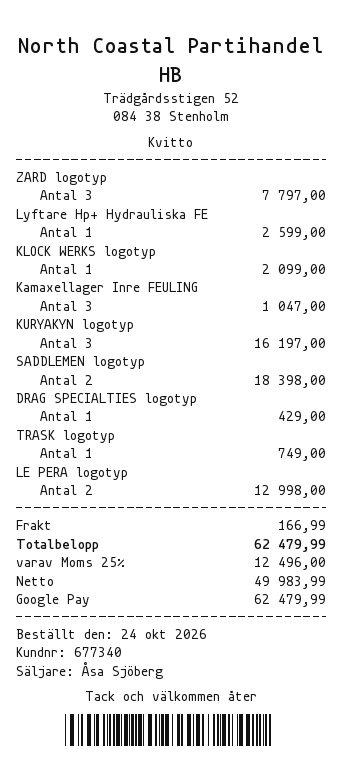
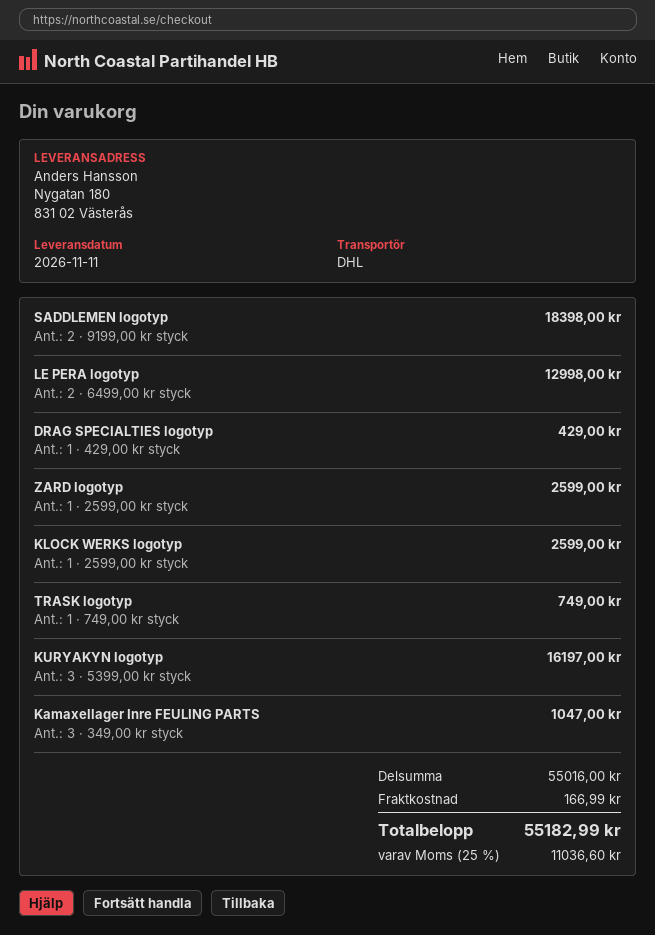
ZARD logotyp: 3 for 7797.00 -> 1 for 2599.00
Lyftare Hp+ Hydrauliska FE: 1 for 2599.00 -> none
KLOCK WERKS logotyp: 1 for 2099.00 -> 1 for 2599.00
tax: 25% = 12496.00 -> 25% = 11036.60
total: 62479.99 -> 55182.99

